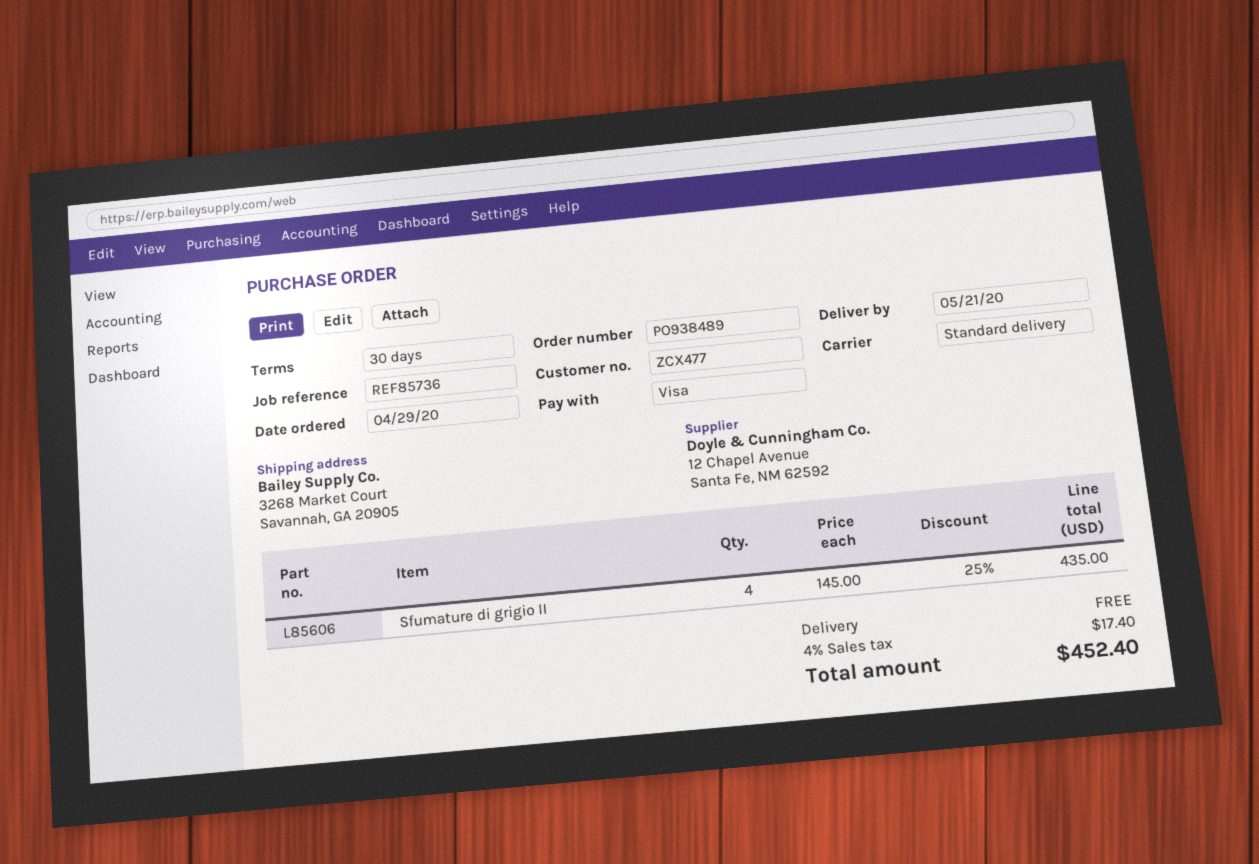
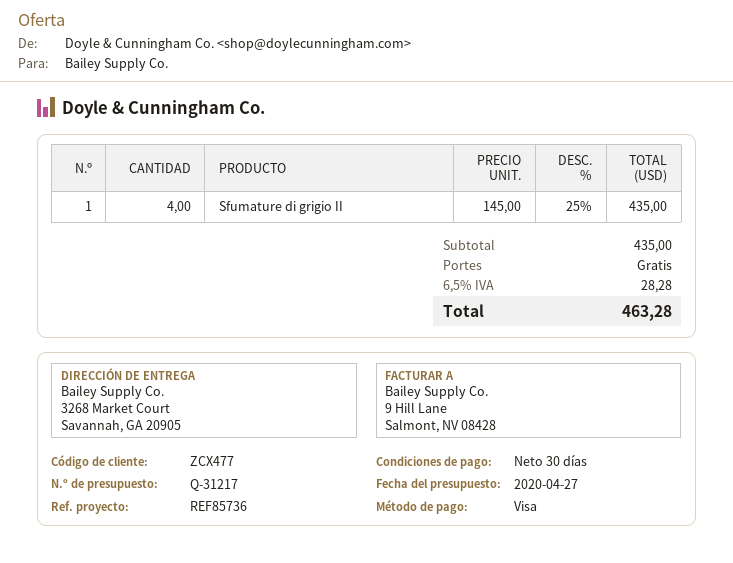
tax: 4% = 17.40 -> 6.5% = 28.28
total: 452.40 -> 463.28

